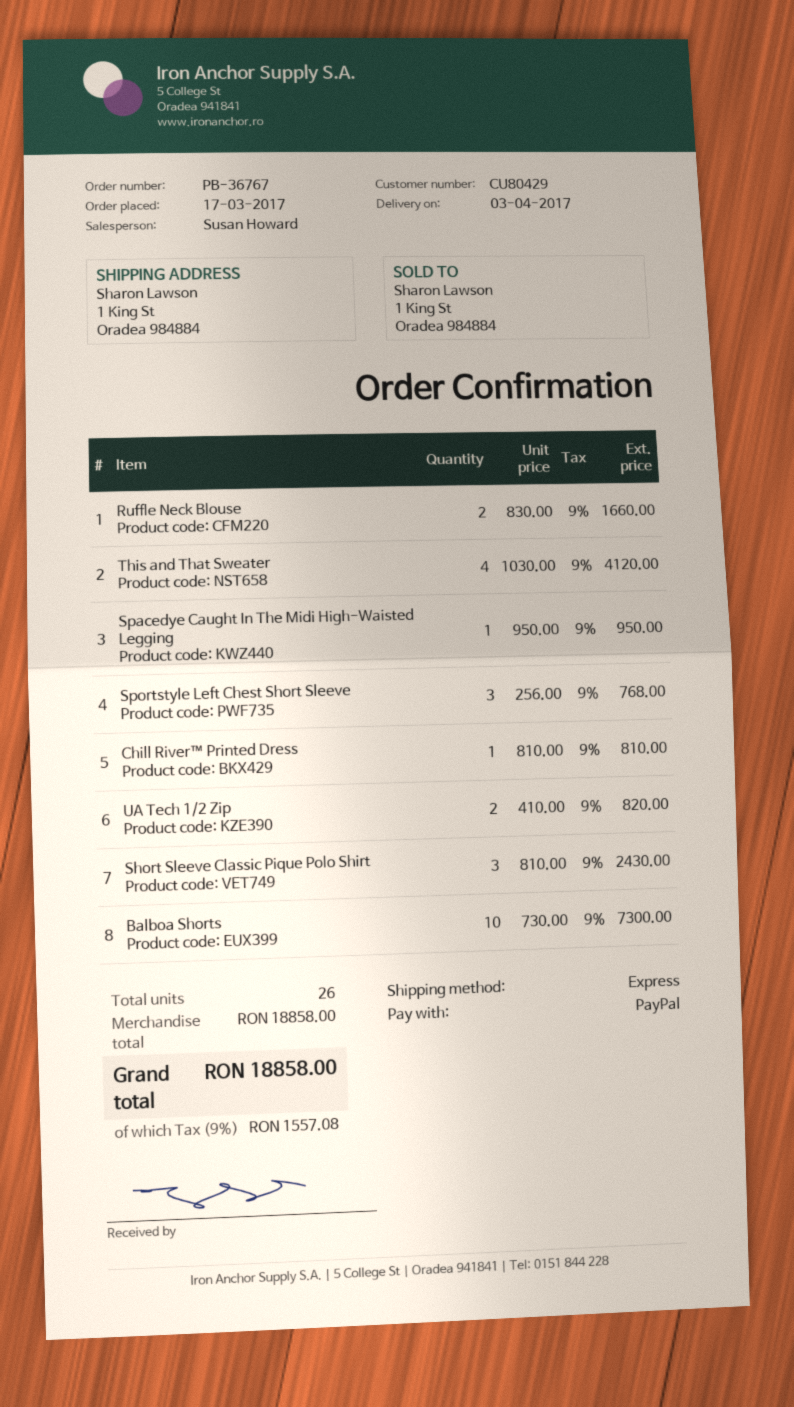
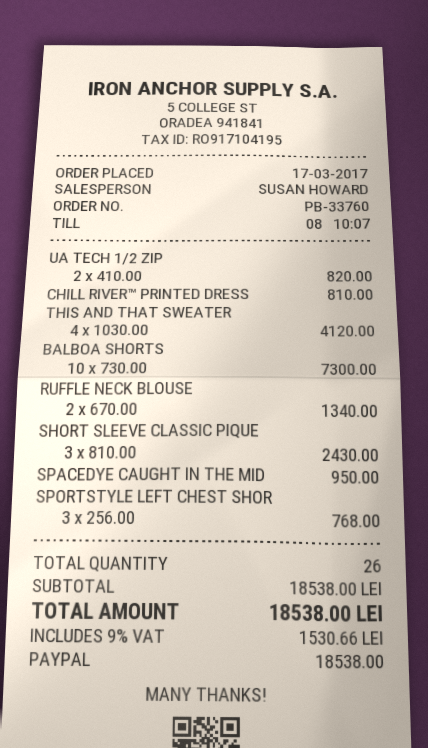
order number: PB-36767 -> PB-33760
Ruffle Neck Blouse: 2 x 830.00 = 1660.00 -> 2 x 670.00 = 1340.00
subtotal: 18858.00 -> 18538.00
tax: 9% = 1557.08 -> 9% = 1530.66
total: 18858.00 -> 18538.00

